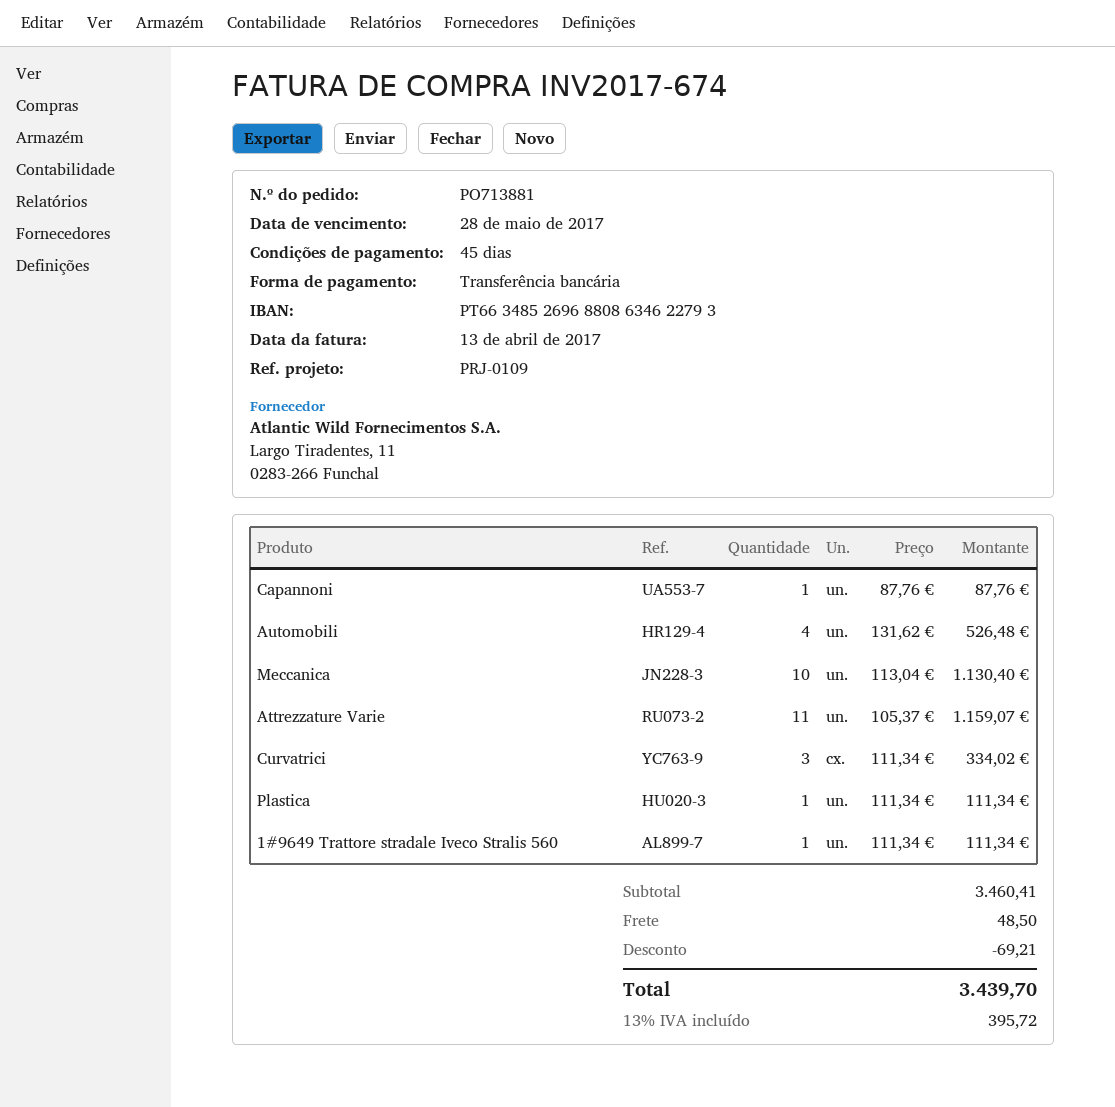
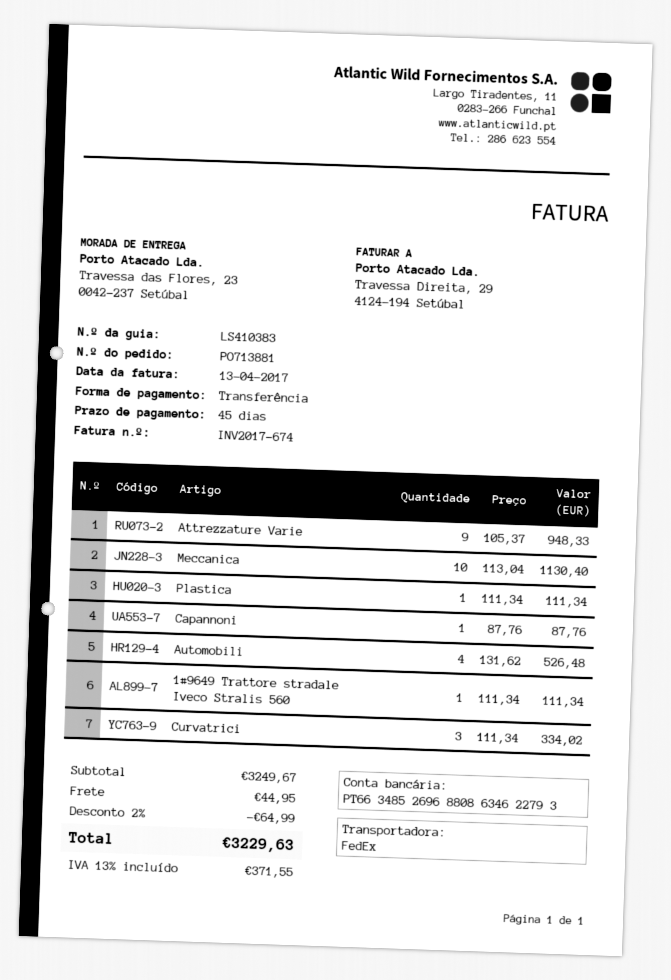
Attrezzature Varie: 11 x 105.37 = 1159.07 -> 9 x 105.37 = 948.33
subtotal: 3460.41 -> 3249.67
discount: 69.21 -> 64.99
shipping: 48.50 -> 44.95
tax: 13% = 395.72 -> 13% = 371.55
total: 3439.70 -> 3229.63

